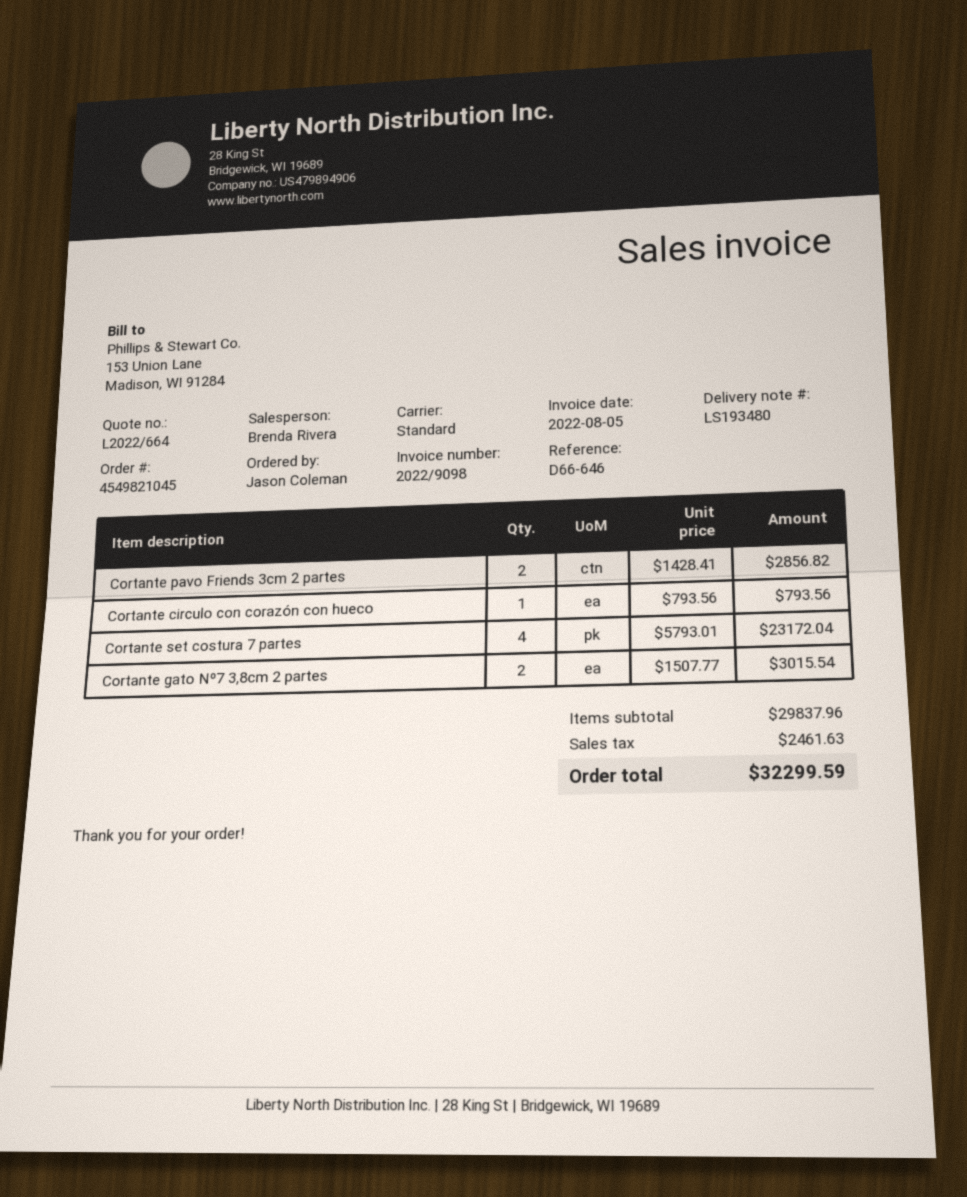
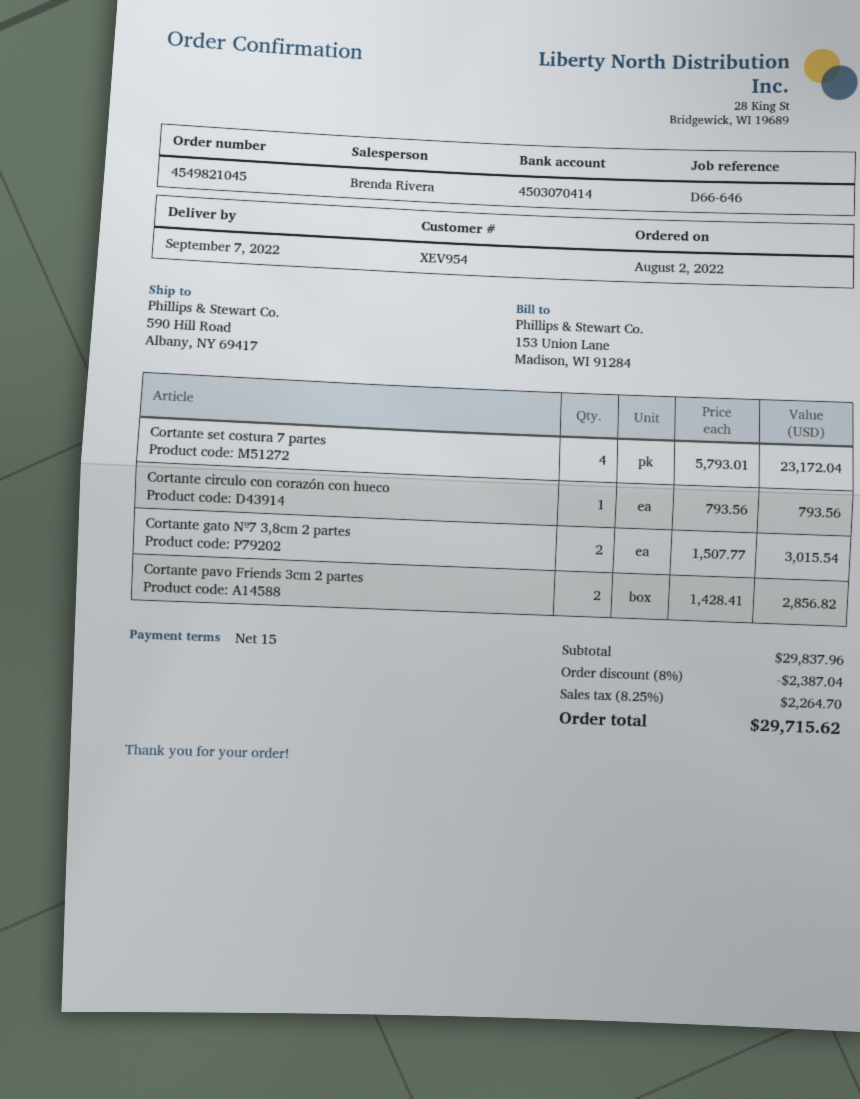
discount: none -> 8% = 2387.04
tax: 2461.63 -> 2264.70
total: 32299.59 -> 29715.62

